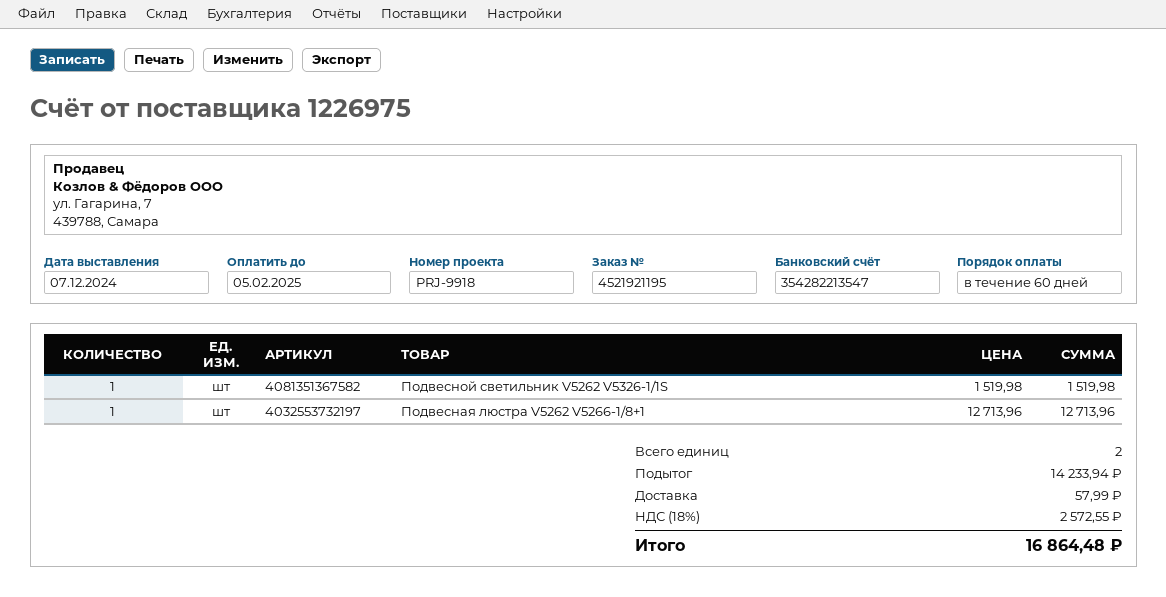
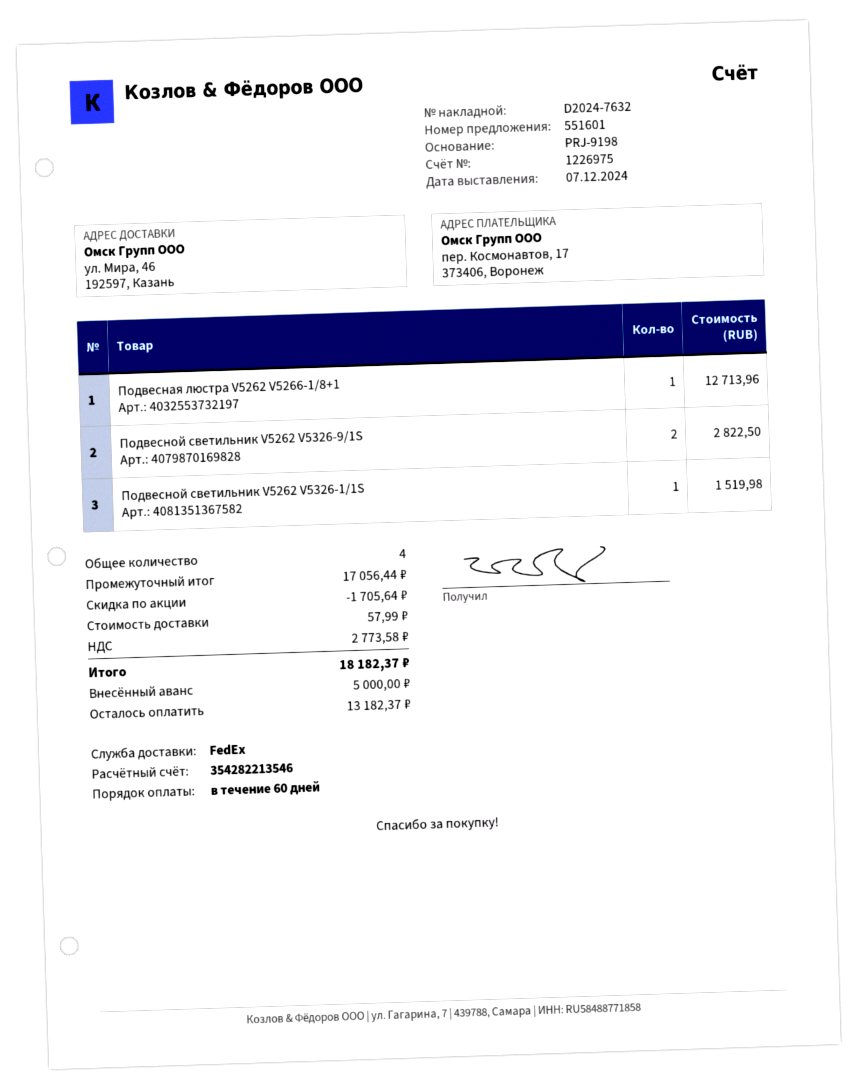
reference: PRJ-9918 -> PRJ-9198
bank account: 354282213547 -> 354282213546
Подвесной светильник V5262 V5326-9/1S: none -> 2 for 2822.50
total quantity: 2 -> 4
subtotal: 14233.94 -> 17056.44
discount: none -> 1705.64
tax: 2572.55 -> 2773.58
total: 16864.48 -> 18182.37

